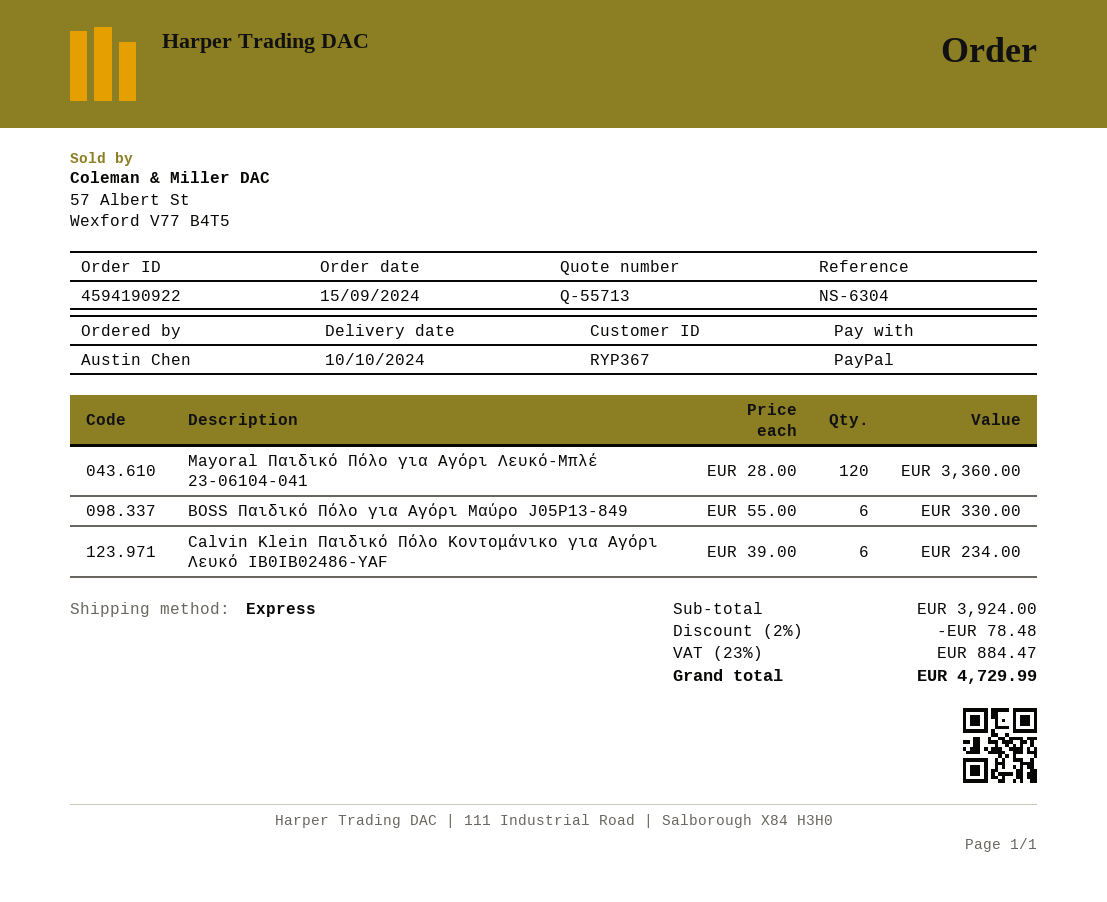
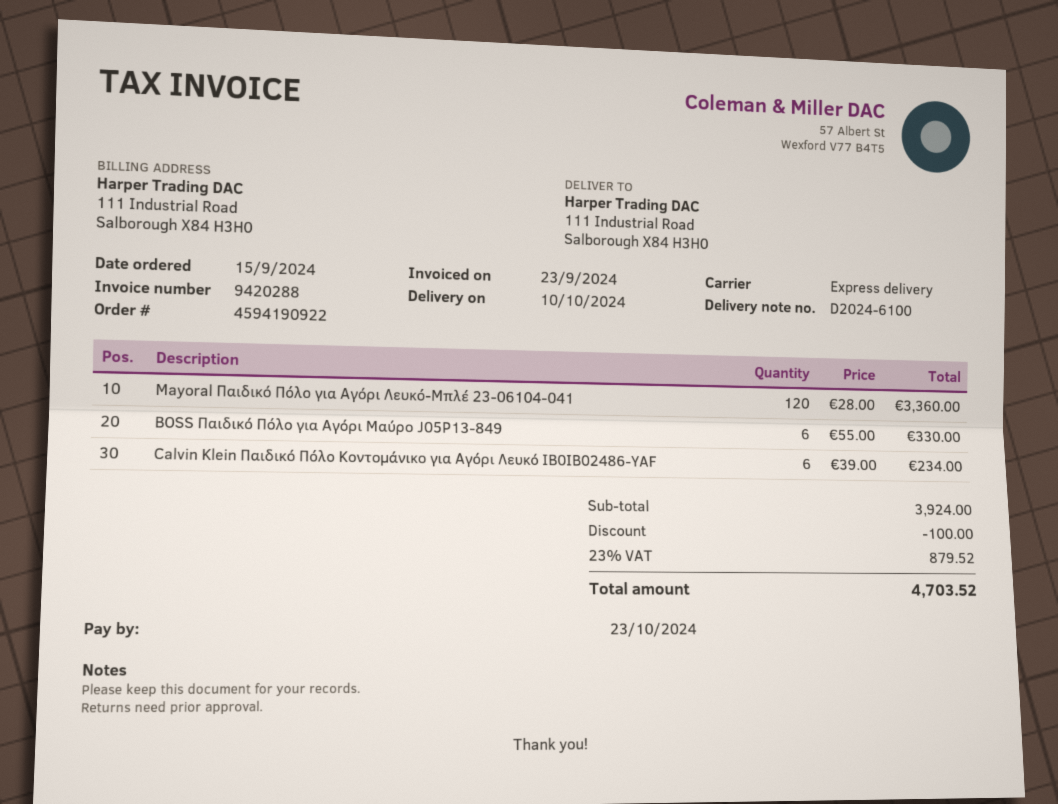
discount: 78.48 -> 100.00
tax: 23% = 884.47 -> 23% = 879.52
total: 4729.99 -> 4703.52

